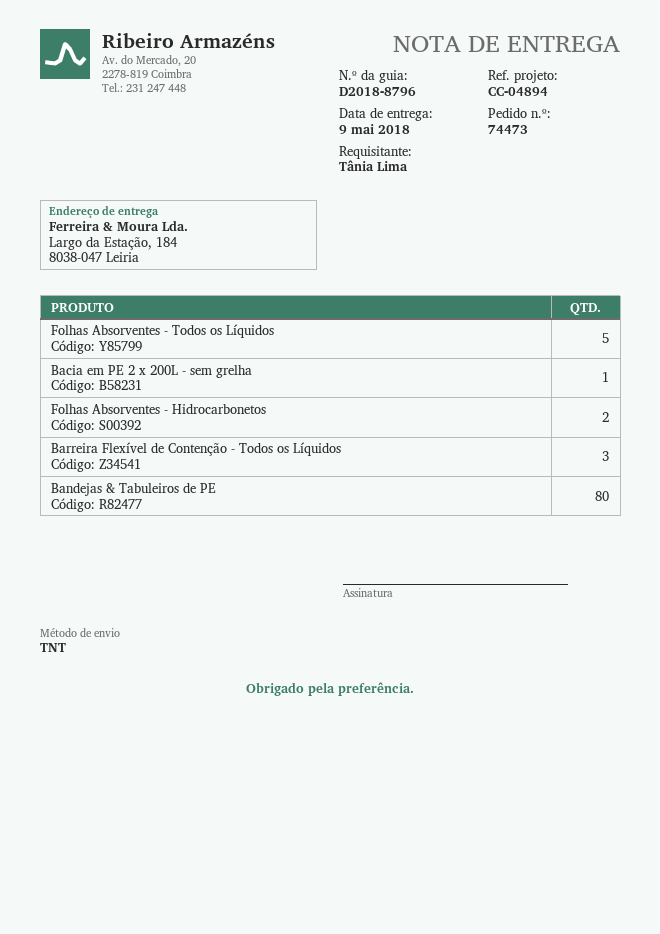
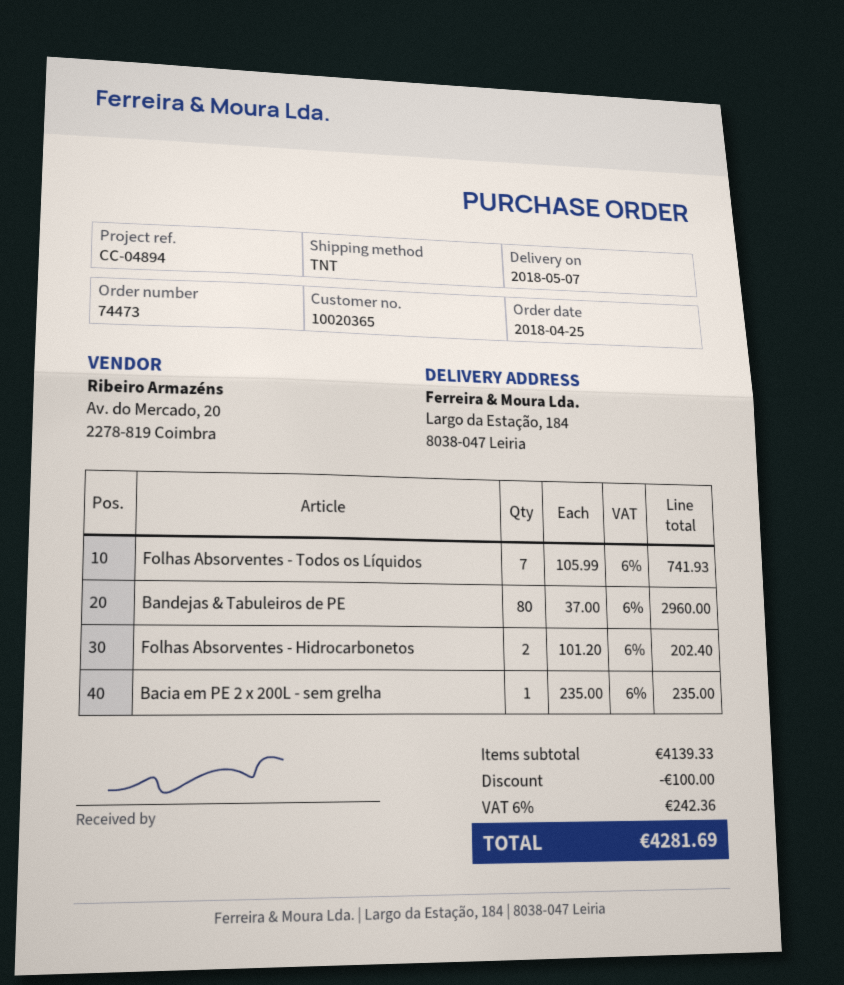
delivery date: 2018-05-09 -> 2018-05-07
Folhas Absorventes - Todos os Líquidos: 5 -> 7
Barreira Flexível de Contenção - Todos os Líquidos: 3 -> none

